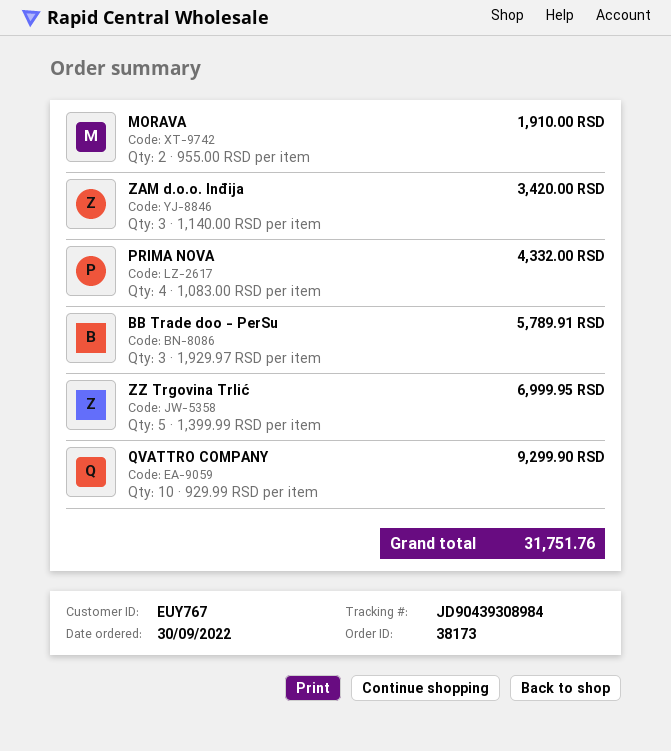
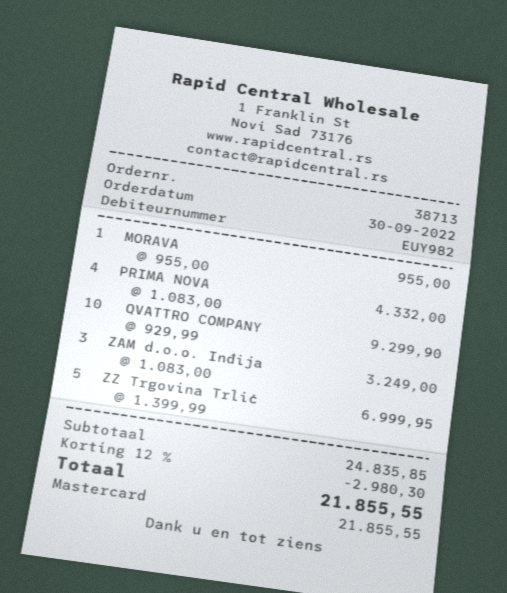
order number: 38173 -> 38713
customer number: EUY767 -> EUY982
MORAVA: 2 x 955.00 = 1910.00 -> 1 x 955.00 = 955.00
ZAM d.o.o. Inđija: 3 x 1140.00 = 3420.00 -> 3 x 1083.00 = 3249.00
BB Trade doo - PerSu: 3 x 1929.97 = 5789.91 -> none
discount: none -> 12% = 2980.30
total: 31751.76 -> 21855.55

